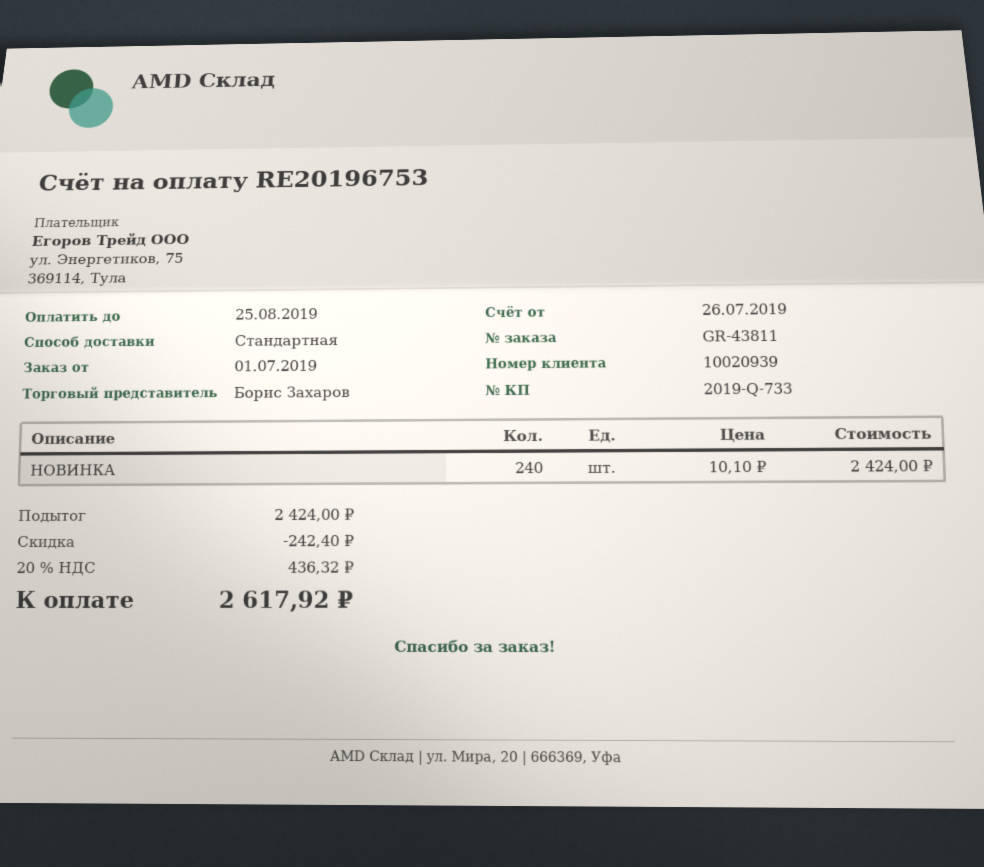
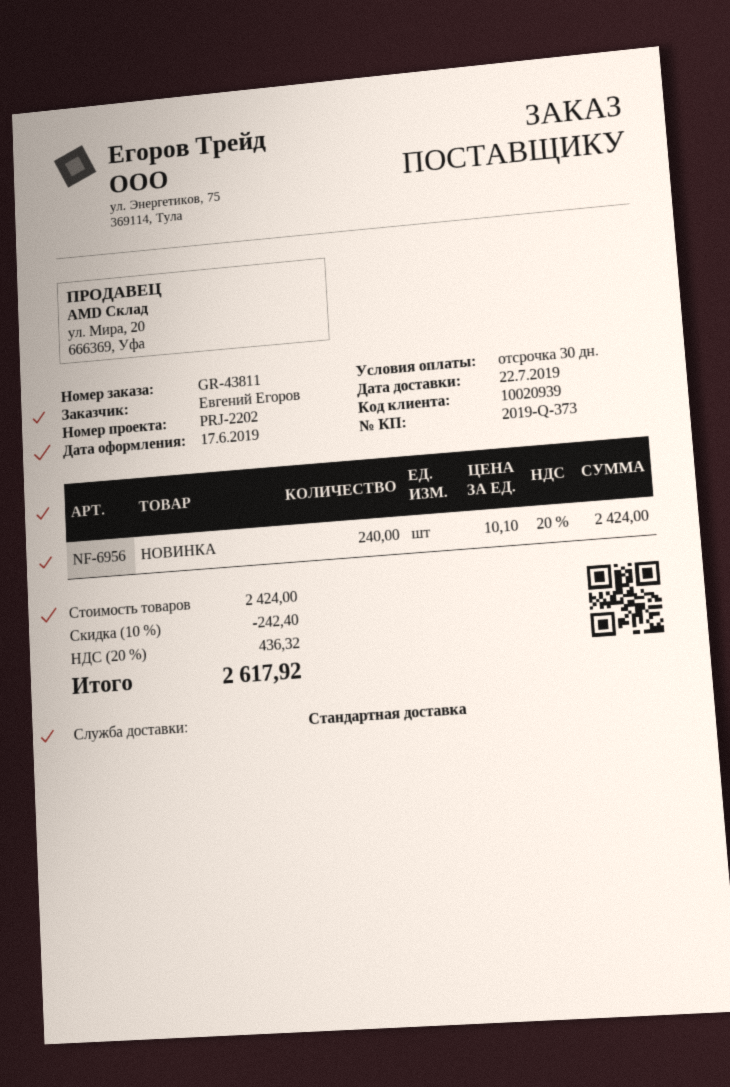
quote number: 2019-Q-733 -> 2019-Q-373
order date: 2019-07-01 -> 2019-06-17

